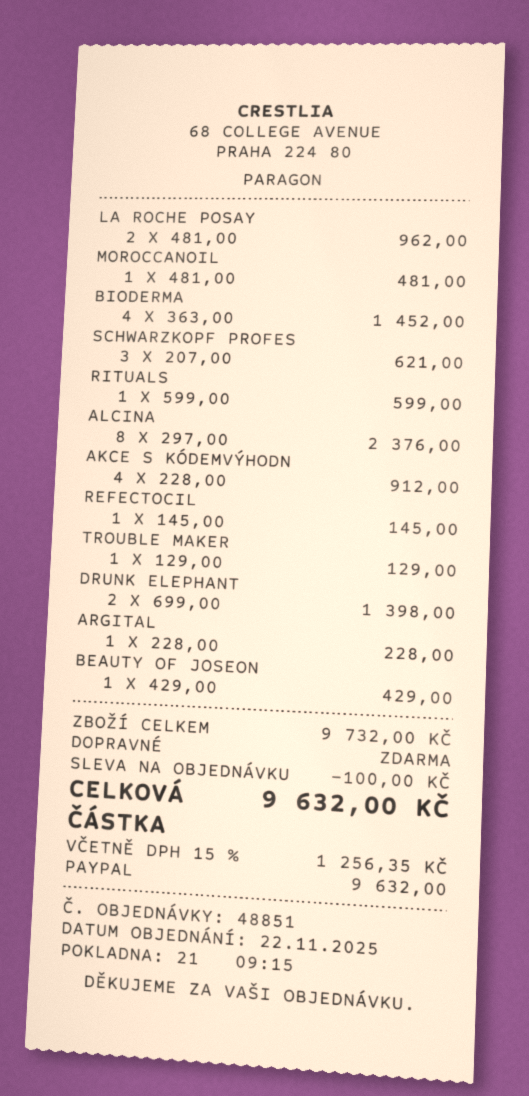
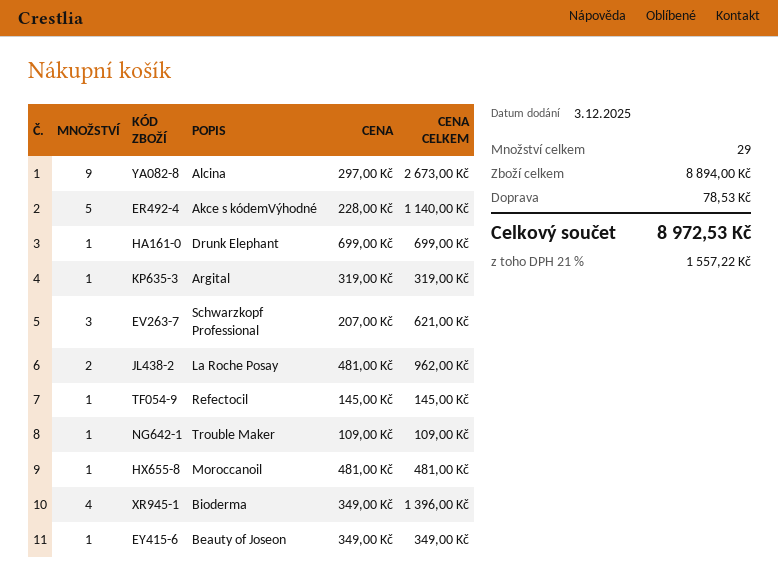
BIODERMA: 4 x 363.00 = 1452.00 -> 4 x 349.00 = 1396.00
RITUALS: 1 x 599.00 = 599.00 -> none
ALCINA: 8 x 297.00 = 2376.00 -> 9 x 297.00 = 2673.00
AKCE S KÓDEMVÝHODN: 4 x 228.00 = 912.00 -> 5 x 228.00 = 1140.00
TROUBLE MAKER: 1 x 129.00 = 129.00 -> 1 x 109.00 = 109.00
DRUNK ELEPHANT: 2 x 699.00 = 1398.00 -> 1 x 699.00 = 699.00
ARGITAL: 1 x 228.00 = 228.00 -> 1 x 319.00 = 319.00
BEAUTY OF JOSEON: 1 x 429.00 = 429.00 -> 1 x 349.00 = 349.00
subtotal: 9732.00 -> 8894.00
discount: 100.00 -> none
shipping: 0.00 -> 78.53
tax: 15% = 1256.35 -> 21% = 1557.22
total: 9632.00 -> 8972.53

